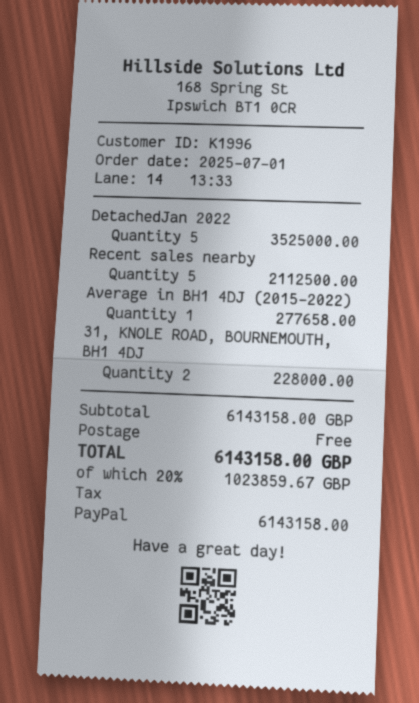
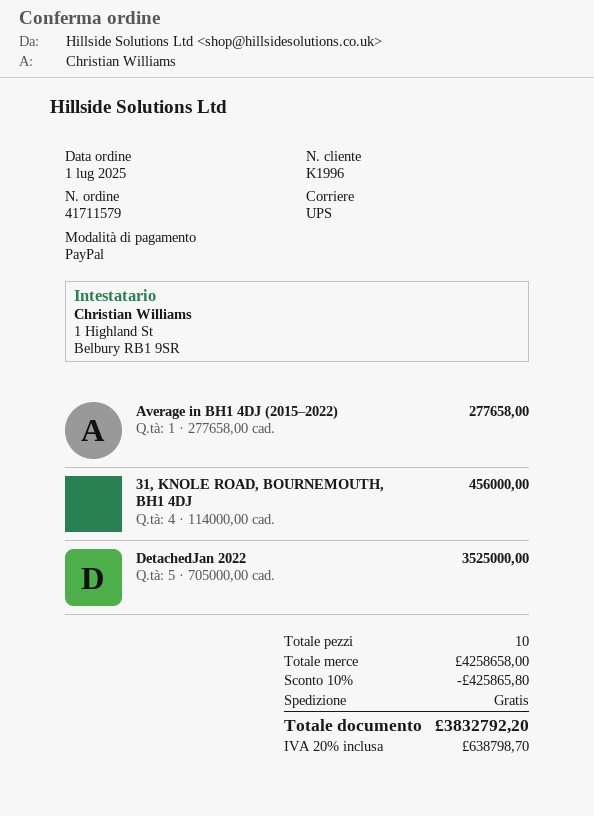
Recent sales nearby: 5 for 2112500.00 -> none
31, KNOLE ROAD, BOURNEMOUTH, BH1 4DJ: 2 for 228000.00 -> 4 for 456000.00
subtotal: 6143158.00 -> 4258658.00
discount: none -> 10% = 425865.80
tax: 20% = 1023859.67 -> 20% = 638798.70
total: 6143158.00 -> 3832792.20

